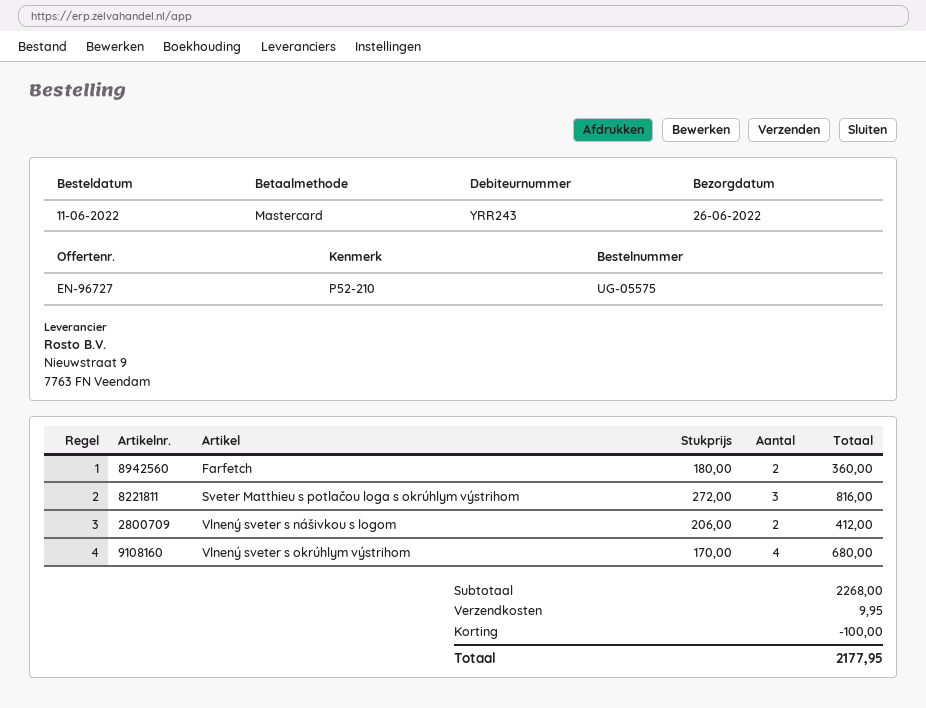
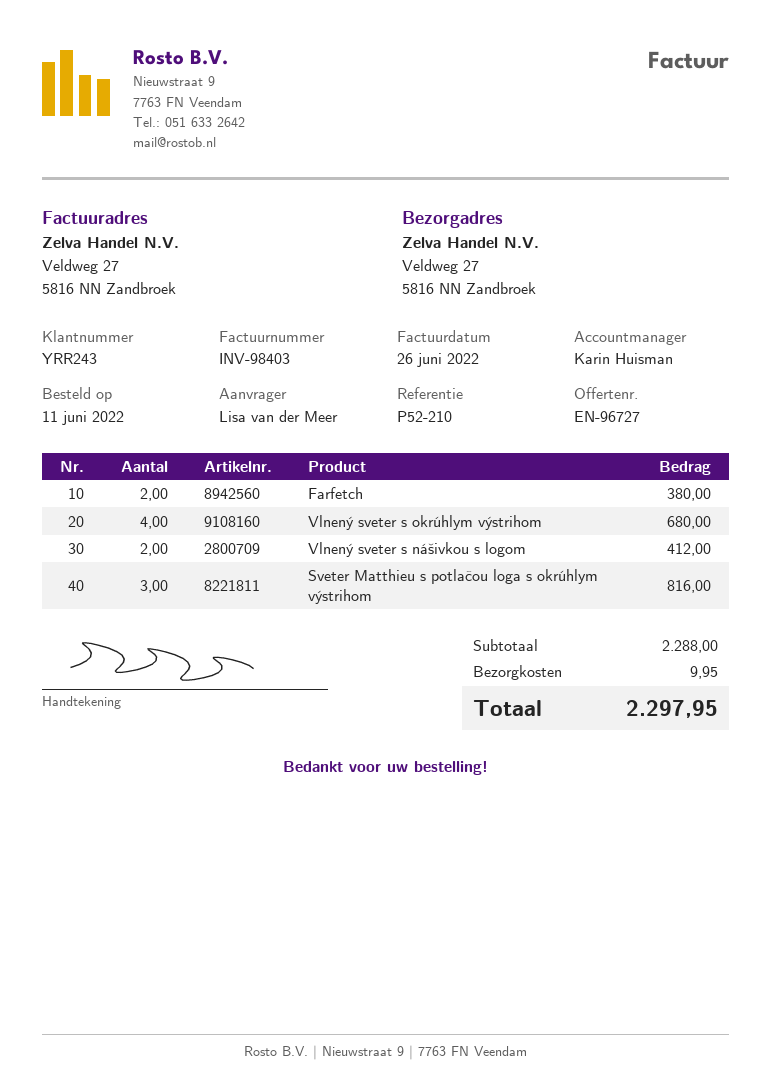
Farfetch: 2 for 360.00 -> 2 for 380.00
subtotal: 2268.00 -> 2288.00
discount: 100.00 -> none
total: 2177.95 -> 2297.95

